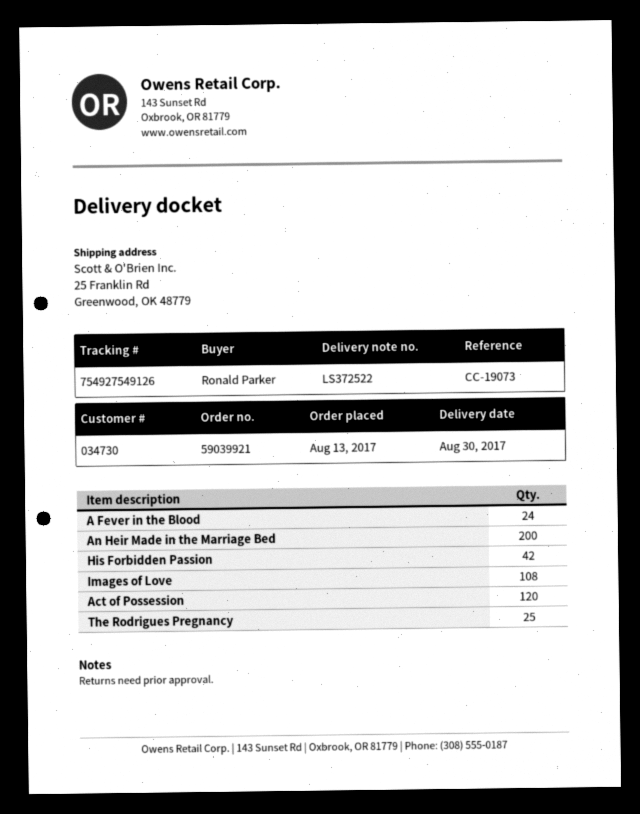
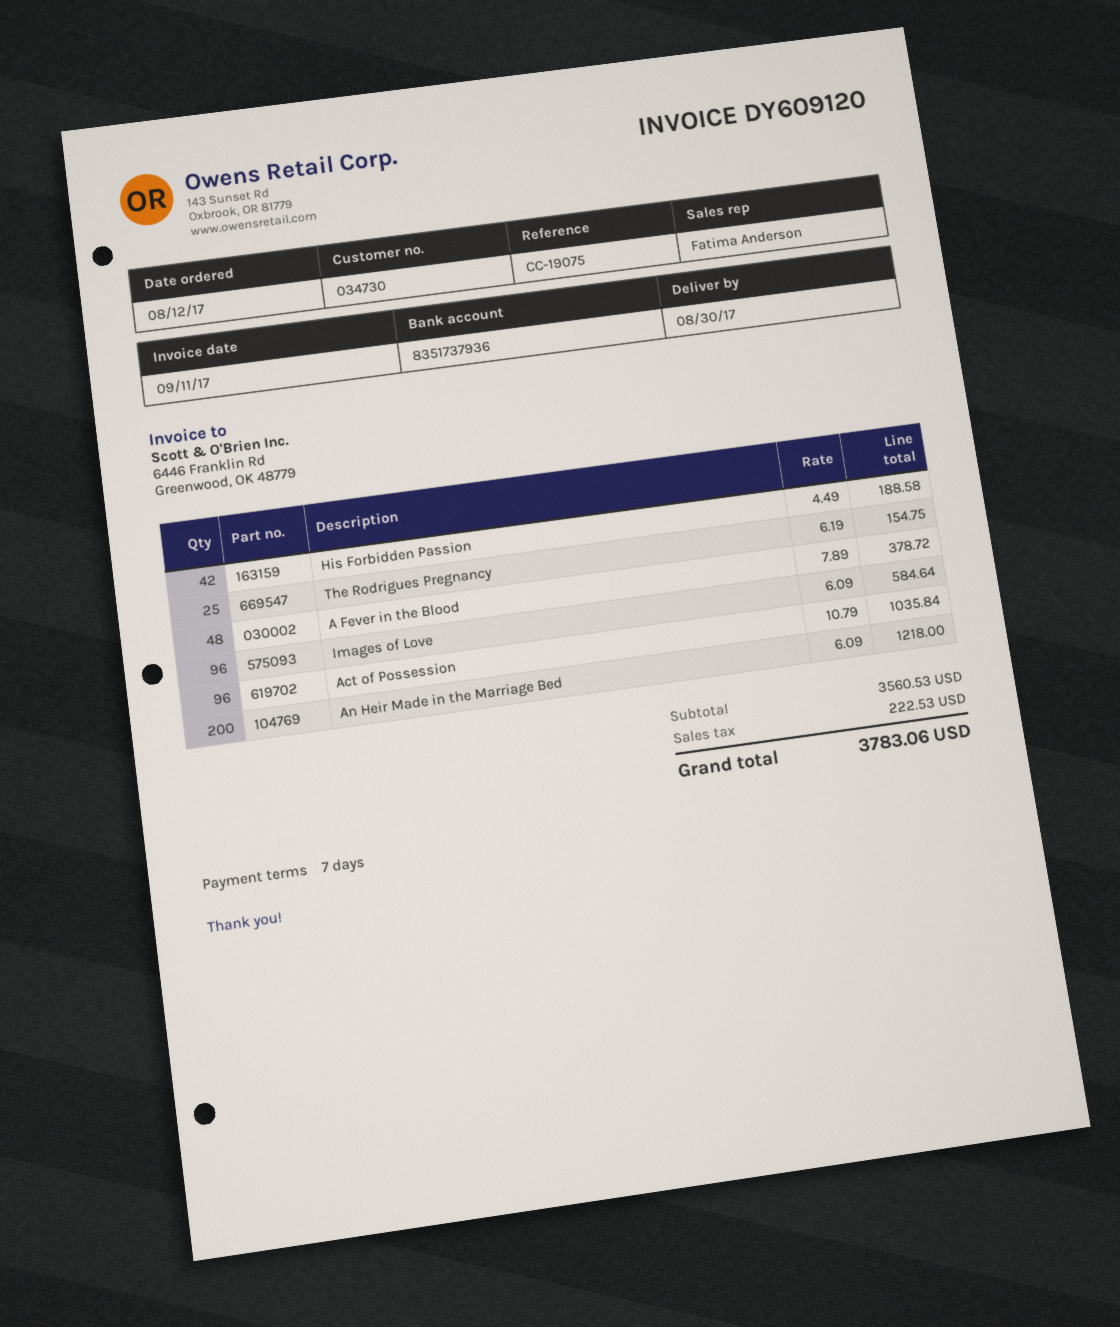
order date: 2017-08-13 -> 2017-08-12
reference: CC-19073 -> CC-19075
A Fever in the Blood: 24 -> 48
Images of Love: 108 -> 96
Act of Possession: 120 -> 96

